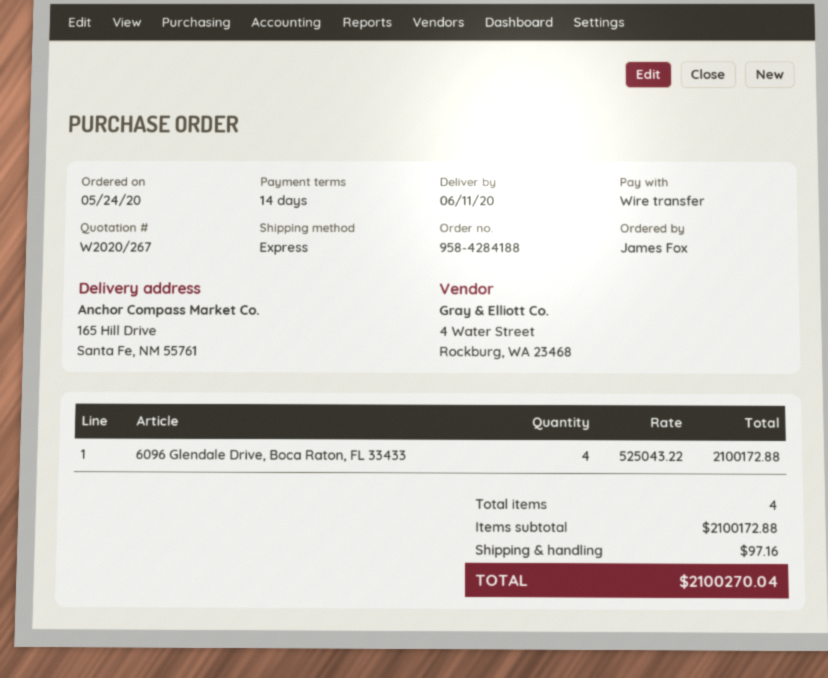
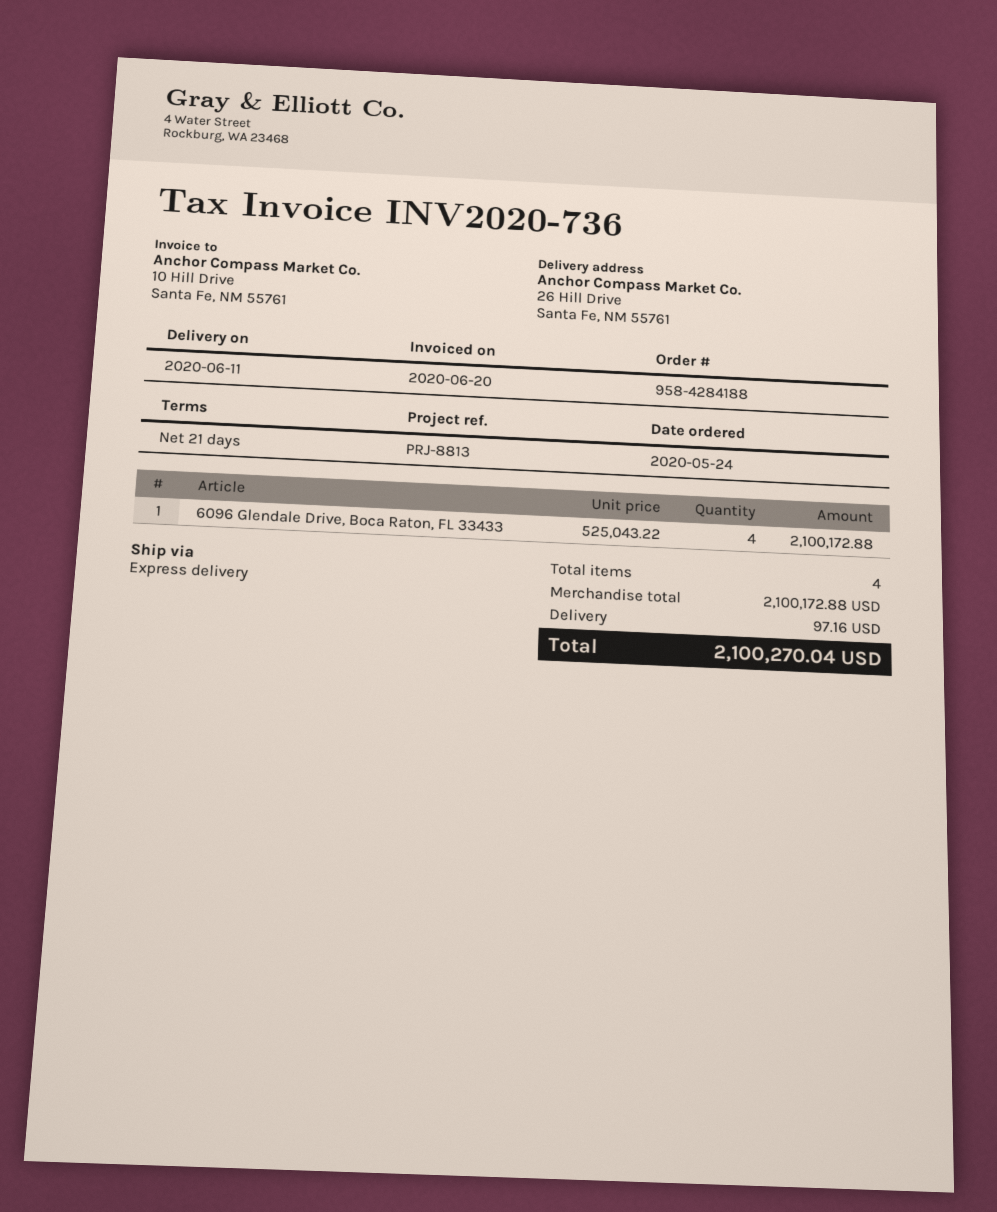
payment terms: 14 days -> 21 days
ship to: 165 Hill Drive, Santa Fe, NM 55761 -> 26 Hill Drive, Santa Fe, NM 55761

